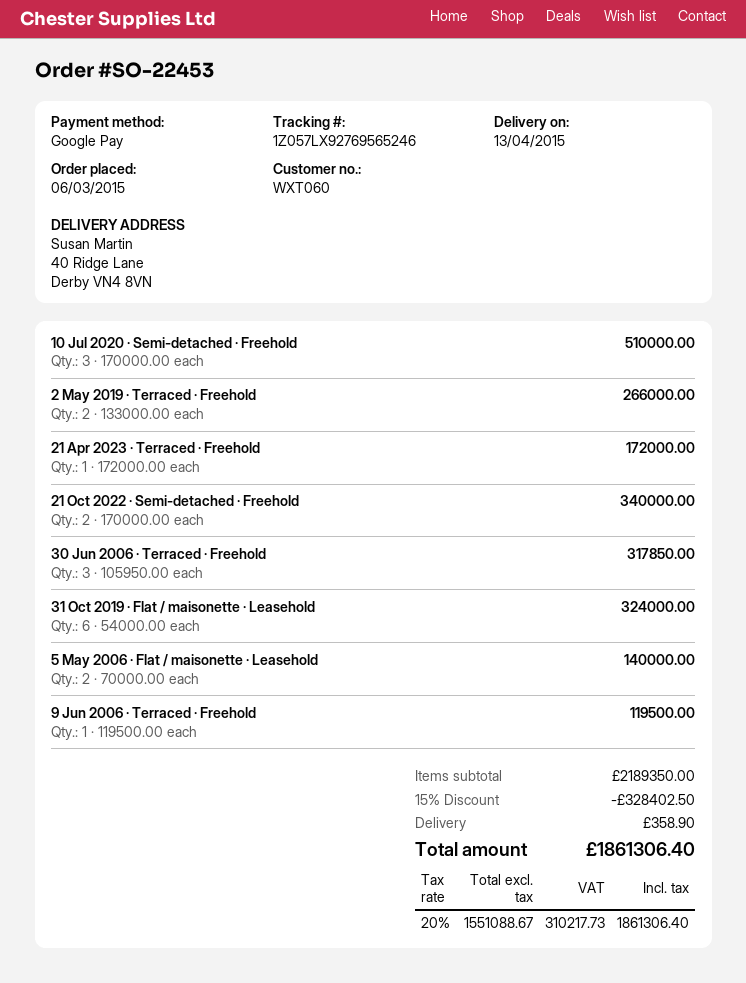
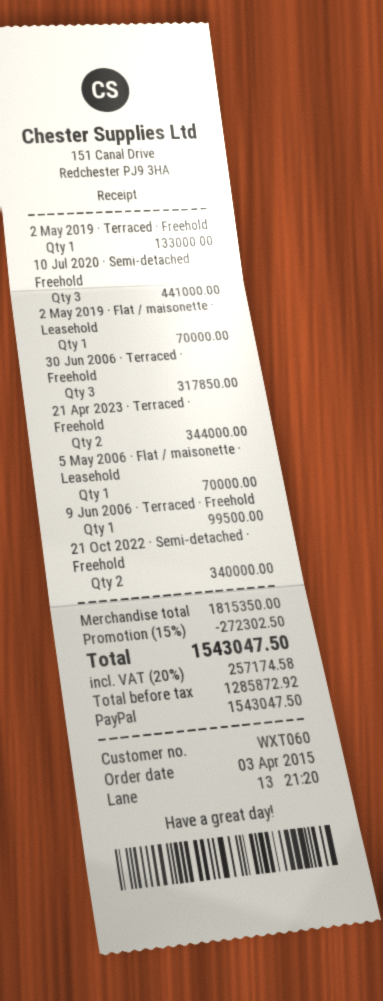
order date: 2015-03-06 -> 2015-04-03
payment method: Google Pay -> PayPal
10 Jul 2020 · Semi-detached · Freehold: 3 for 510000.00 -> 3 for 441000.00
2 May 2019 · Terraced · Freehold: 2 for 266000.00 -> 1 for 133000.00
21 Apr 2023 · Terraced · Freehold: 1 for 172000.00 -> 2 for 344000.00
31 Oct 2019 · Flat / maisonette · Leasehold: 6 for 324000.00 -> none
5 May 2006 · Flat / maisonette · Leasehold: 2 for 140000.00 -> 1 for 70000.00
9 Jun 2006 · Terraced · Freehold: 1 for 119500.00 -> 1 for 99500.00
2 May 2019 · Flat / maisonette · Leasehold: none -> 1 for 70000.00
subtotal: 2189350.00 -> 1815350.00
discount: 15% = 328402.50 -> 15% = 272302.50
shipping: 358.90 -> none
net: 1551088.67 -> 1285872.92
tax: 20% = 310217.73 -> 20% = 257174.58
total: 1861306.40 -> 1543047.50

